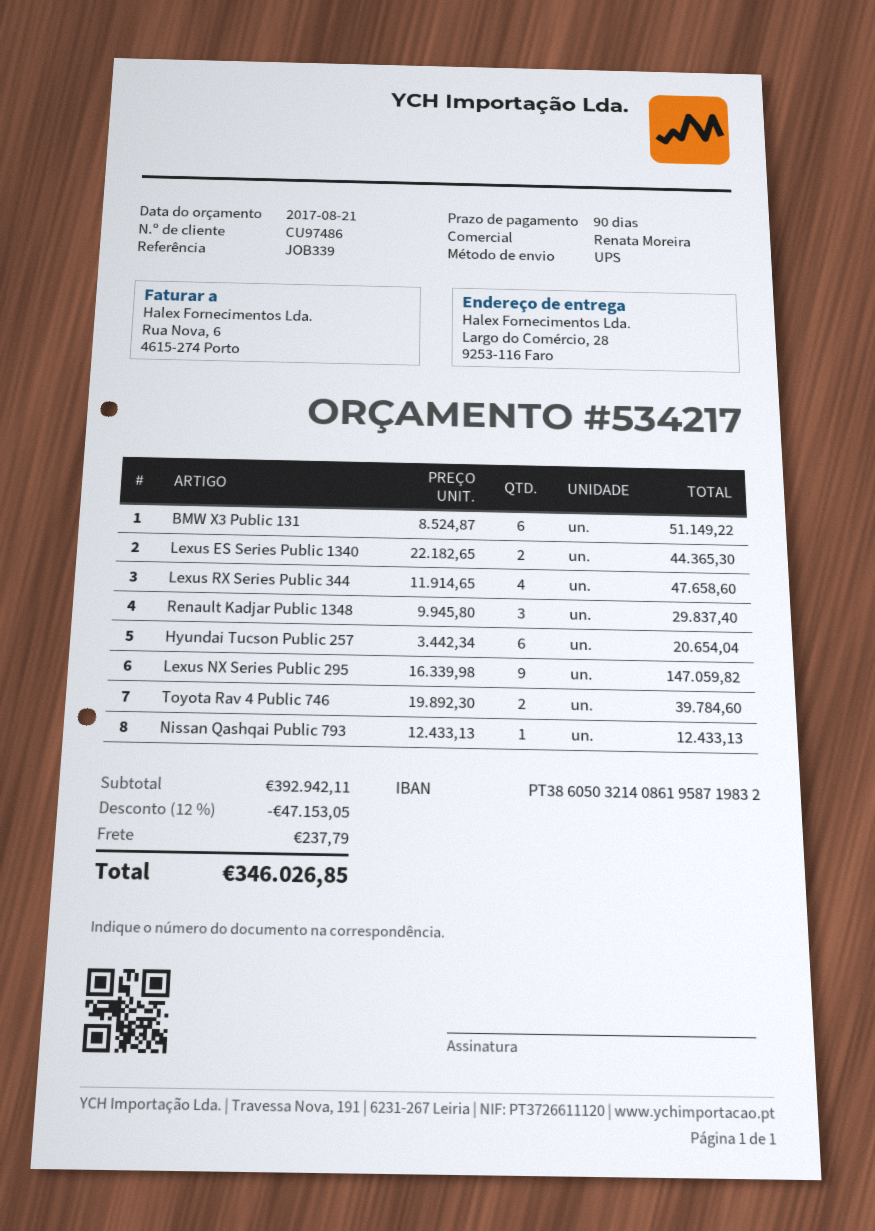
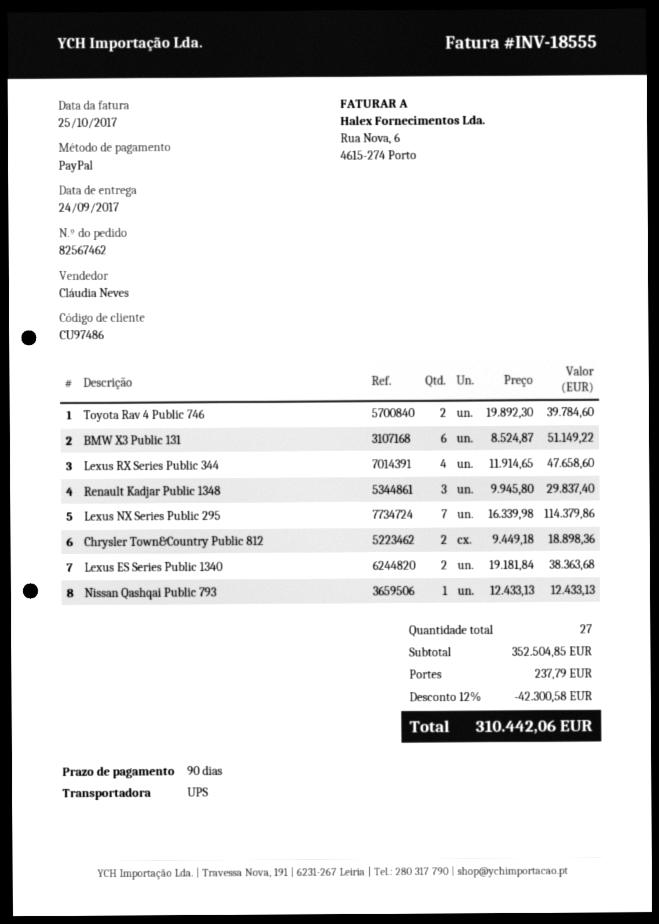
sales rep: Renata Moreira -> Cláudia Neves
Lexus ES Series Public 1340: 2 x 22182.65 = 44365.30 -> 2 x 19181.84 = 38363.68
Hyundai Tucson Public 257: 6 x 3442.34 = 20654.04 -> none
Lexus NX Series Public 295: 9 x 16339.98 = 147059.82 -> 7 x 16339.98 = 114379.86
Chrysler Town&Country Public 812: none -> 2 x 9449.18 = 18898.36
subtotal: 392942.11 -> 352504.85
discount: 12% = 47153.05 -> 12% = 42300.58
total: 346026.85 -> 310442.06

